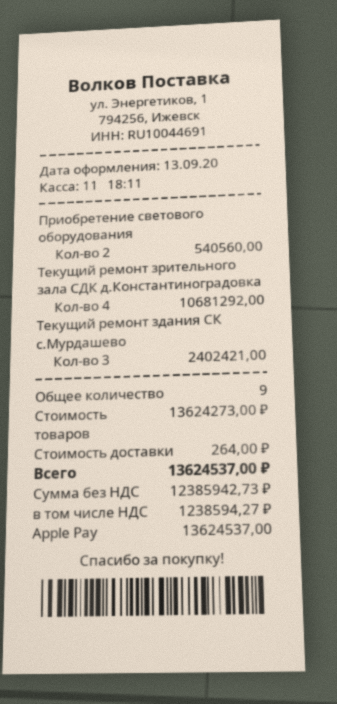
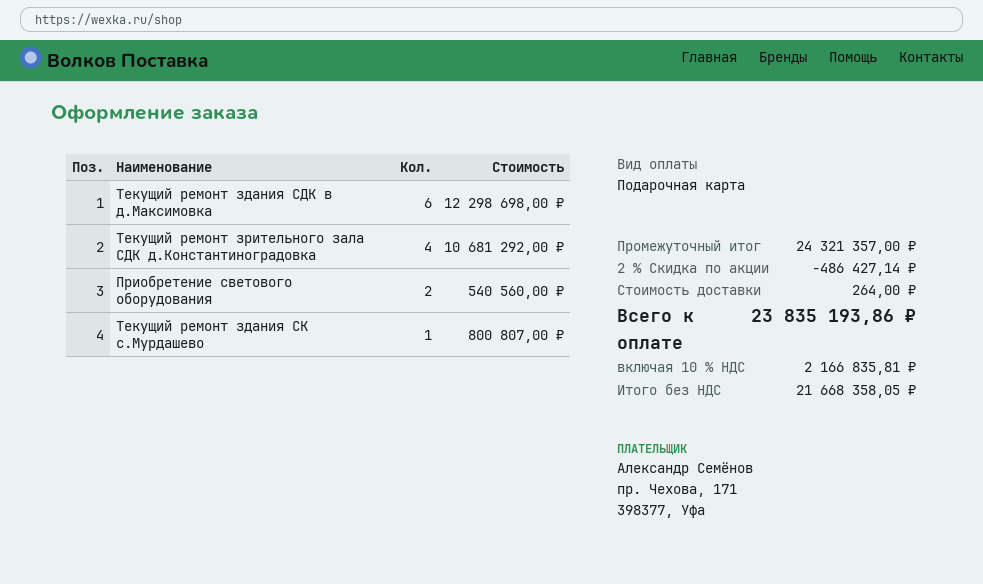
payment method: Apple Pay -> gift card
Текущий ремонт здания СК с.Мурдашево: 3 for 2402421.00 -> 1 for 800807.00
Текущий ремонт здания СДК в д.Максимовка: none -> 6 for 12298698.00
subtotal: 13624273.00 -> 24321357.00
discount: none -> 2% = 486427.14
net: 12385942.73 -> 21668358.05
tax: 1238594.27 -> 2166835.81
total: 13624537.00 -> 23835193.86

